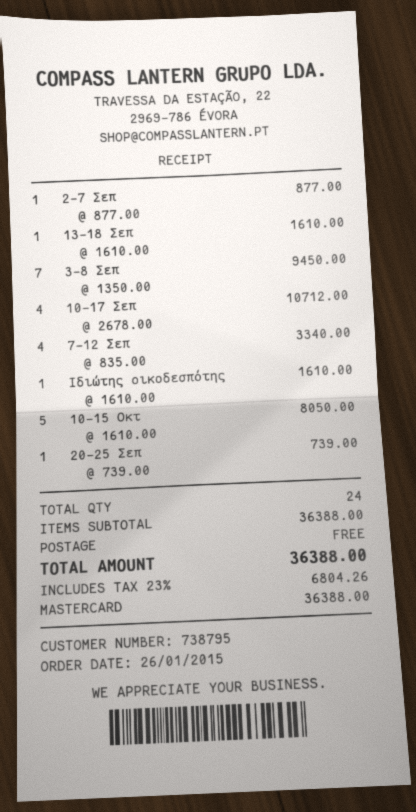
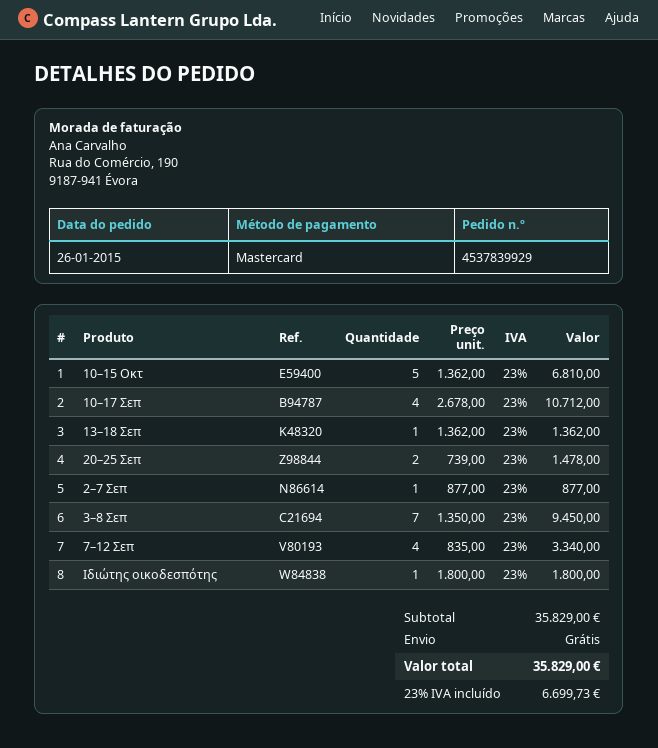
13–18 Σεπ: 1 x 1610.00 = 1610.00 -> 1 x 1362.00 = 1362.00
Ιδιώτης οικοδεσπότης: 1 x 1610.00 = 1610.00 -> 1 x 1800.00 = 1800.00
10–15 Οκτ: 5 x 1610.00 = 8050.00 -> 5 x 1362.00 = 6810.00
20–25 Σεπ: 1 x 739.00 = 739.00 -> 2 x 739.00 = 1478.00
subtotal: 36388.00 -> 35829.00
tax: 23% = 6804.26 -> 23% = 6699.73
total: 36388.00 -> 35829.00

